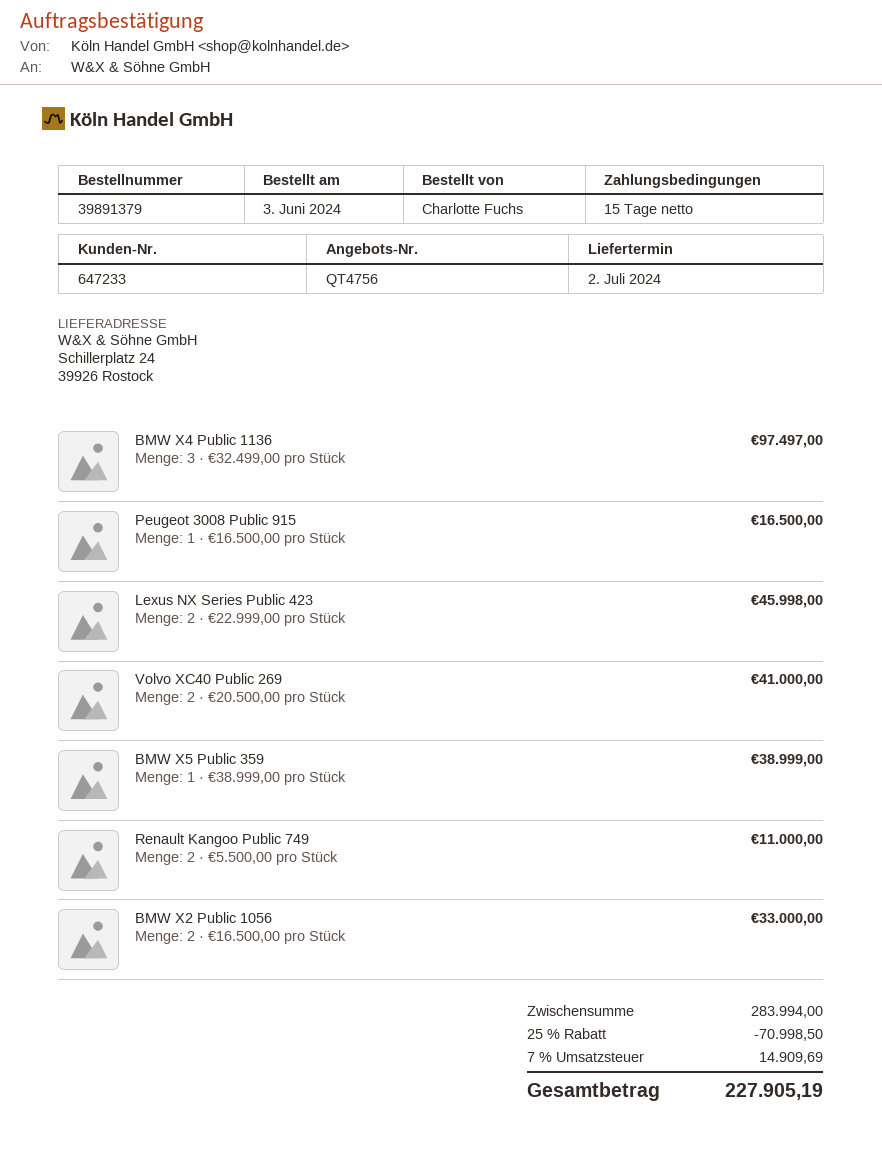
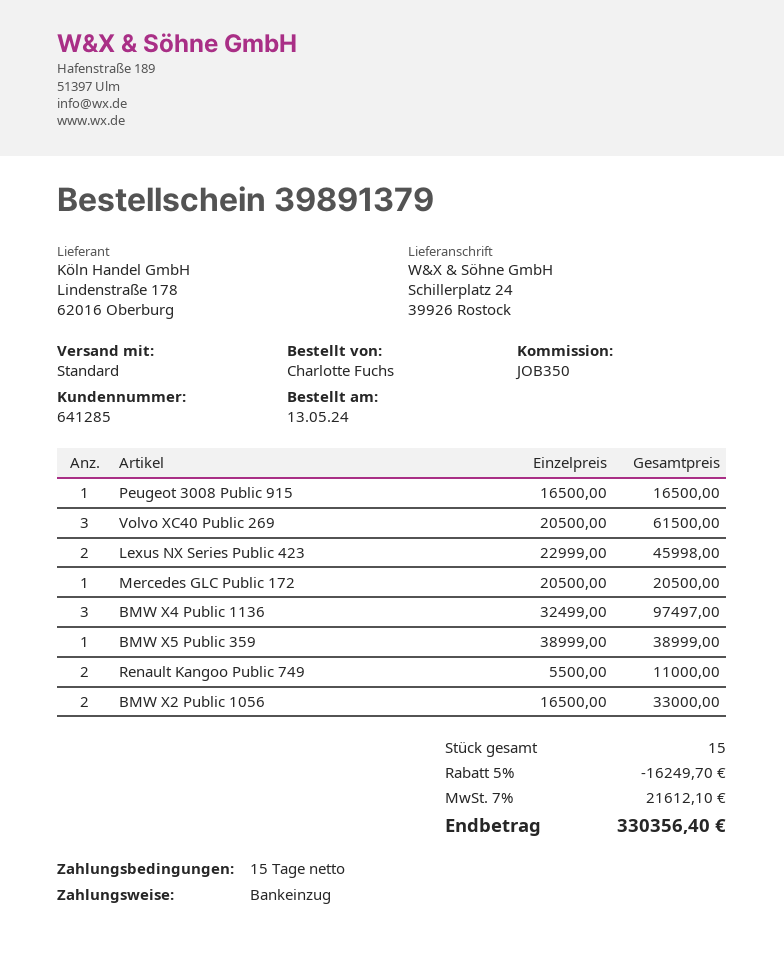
order date: 2024-06-03 -> 2024-05-13
customer number: 647233 -> 641285
Volvo XC40 Public 269: 2 x 20500.00 = 41000.00 -> 3 x 20500.00 = 61500.00
Mercedes GLC Public 172: none -> 1 x 20500.00 = 20500.00
discount: 25% = 70998.50 -> 5% = 16249.70
tax: 7% = 14909.69 -> 7% = 21612.10
total: 227905.19 -> 330356.40

